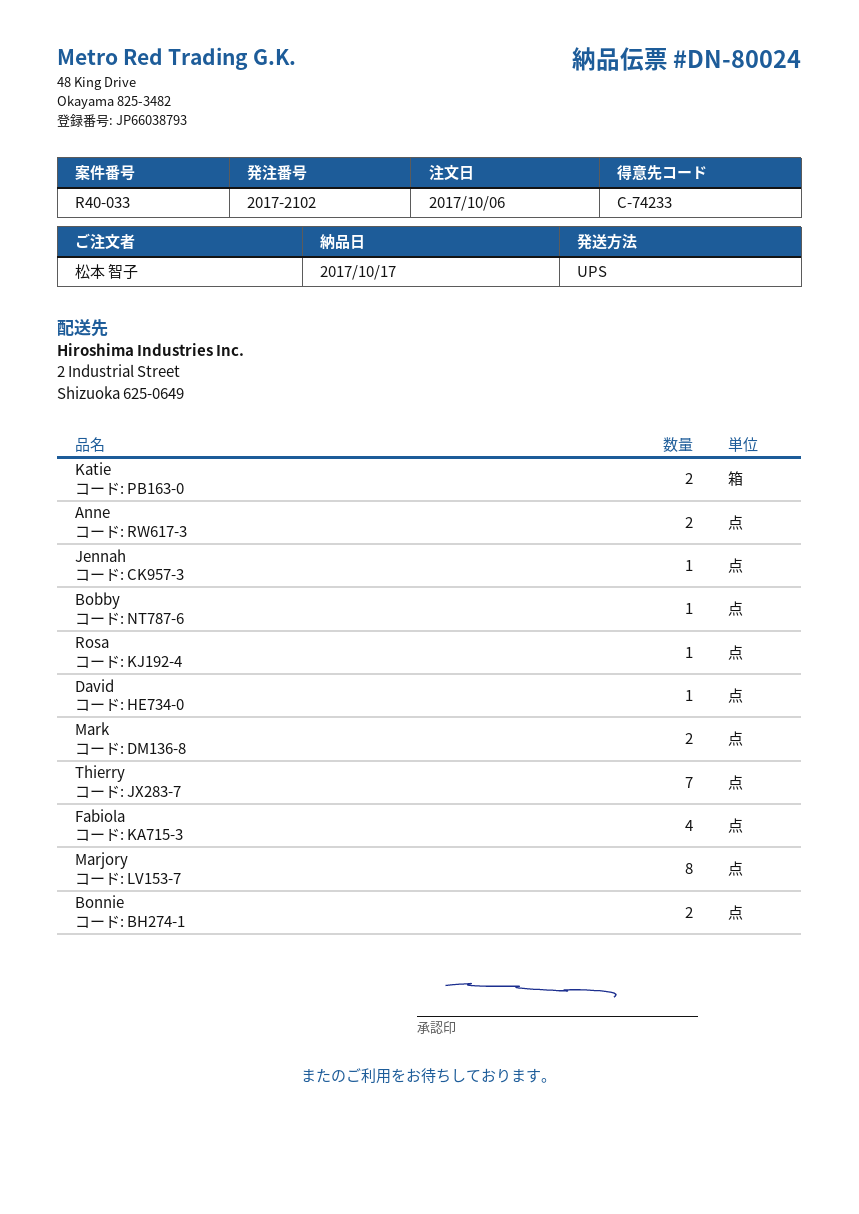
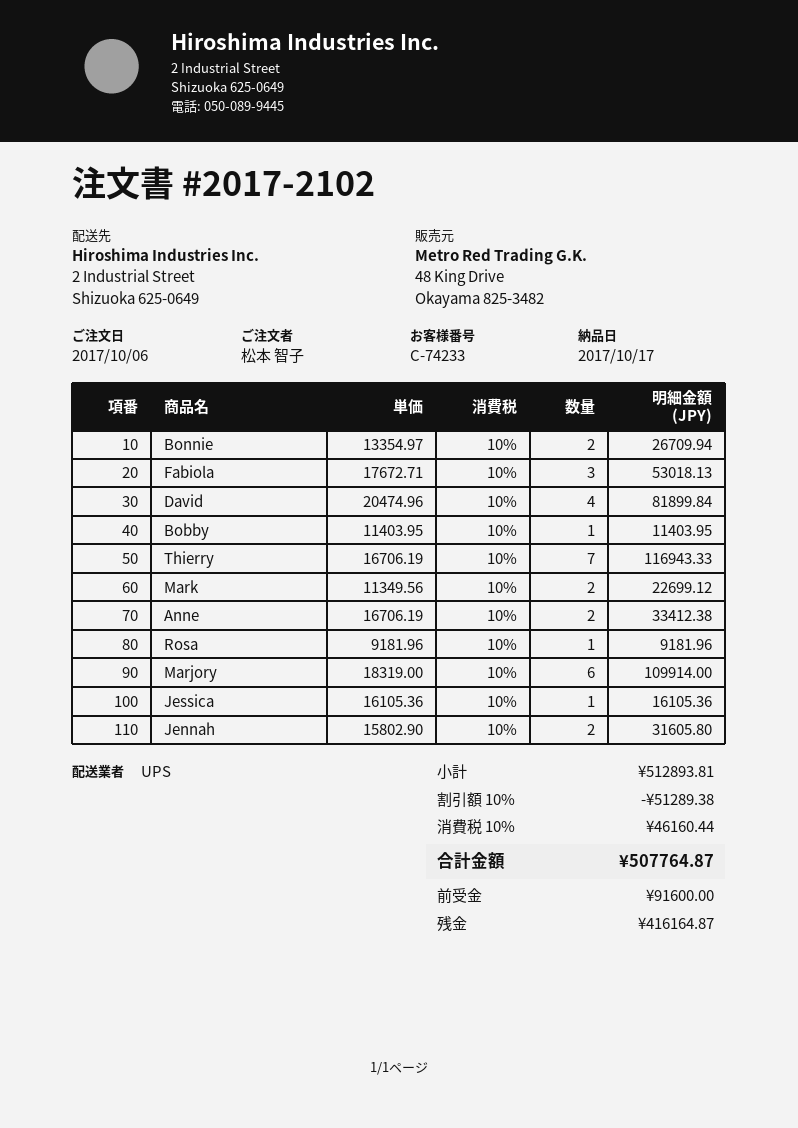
Katie: 2 -> none
Jennah: 1 -> 2
David: 1 -> 4
Fabiola: 4 -> 3
Marjory: 8 -> 6
Jessica: none -> 1

